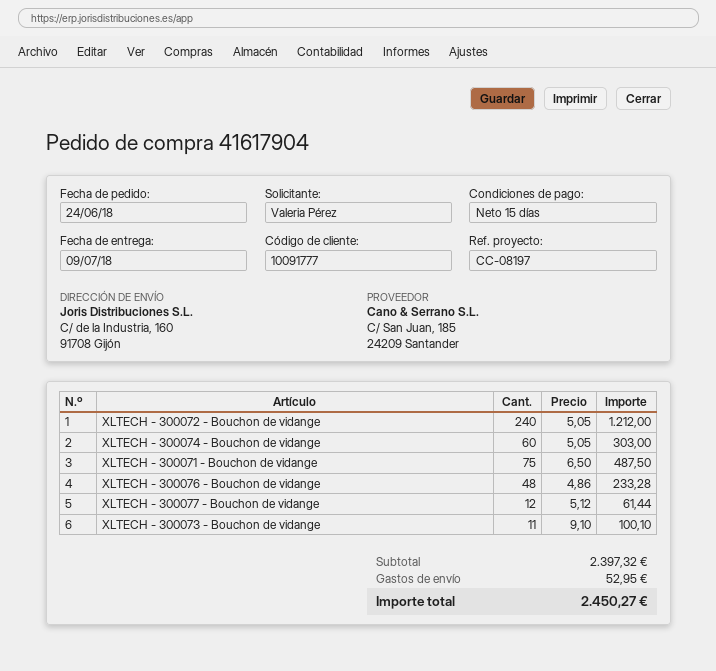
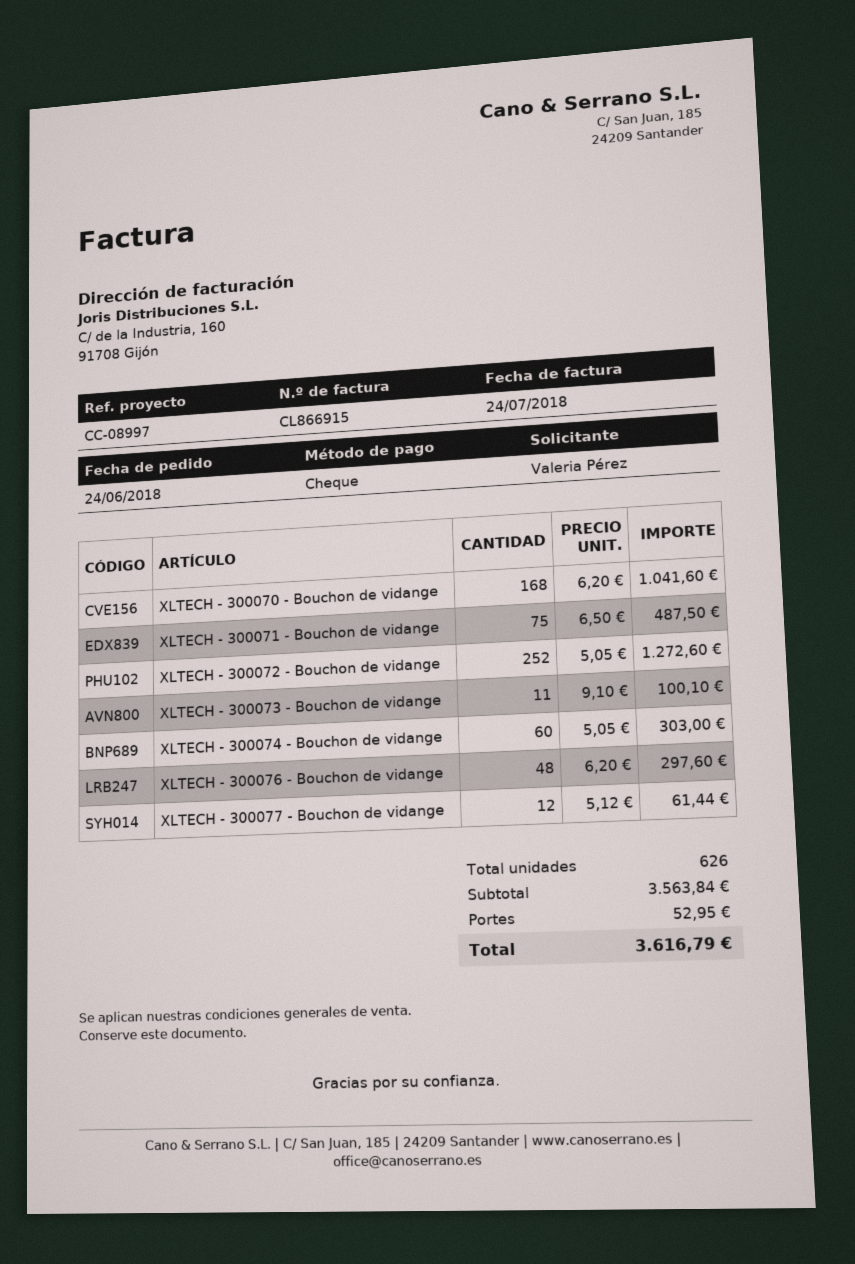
reference: CC-08197 -> CC-08997
XLTECH - 300072 - Bouchon de vidange: 240 x 5.05 = 1212.00 -> 252 x 5.05 = 1272.60
XLTECH - 300076 - Bouchon de vidange: 48 x 4.86 = 233.28 -> 48 x 6.20 = 297.60
XLTECH - 300070 - Bouchon de vidange: none -> 168 x 6.20 = 1041.60
subtotal: 2397.32 -> 3563.84
total: 2450.27 -> 3616.79

